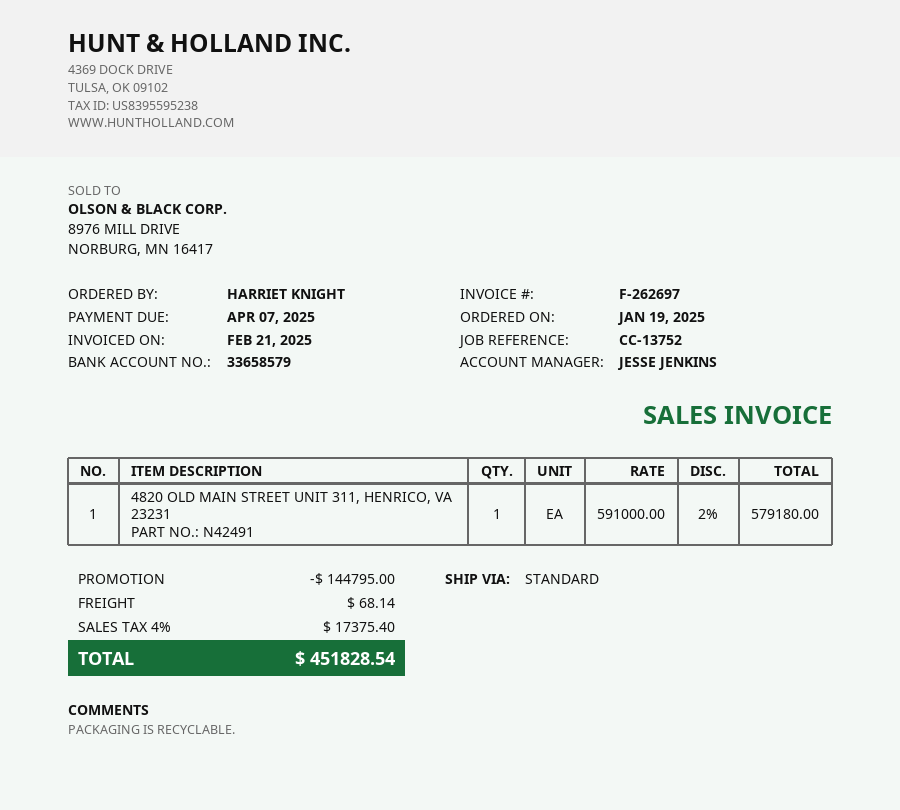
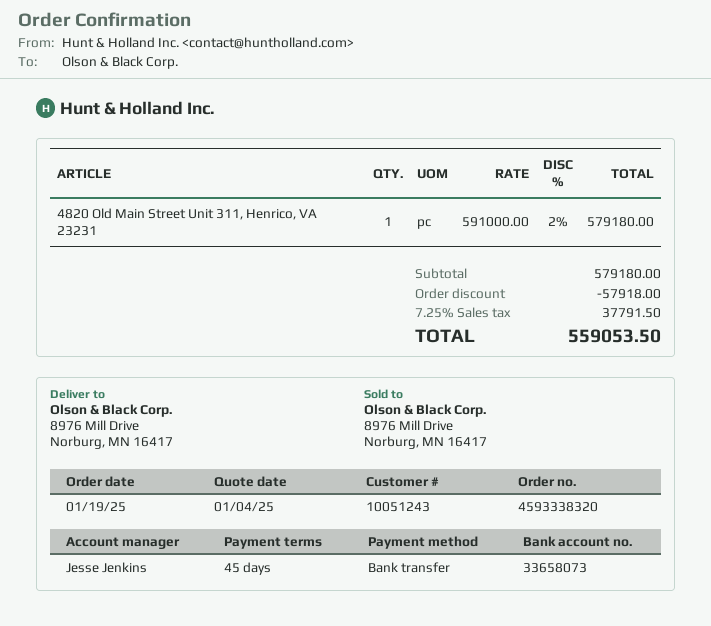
bank account: 33658579 -> 33658073
discount: 144795.00 -> 57918.00
shipping: 68.14 -> none
tax: 4% = 17375.40 -> 7.25% = 37791.50
total: 451828.54 -> 559053.50

